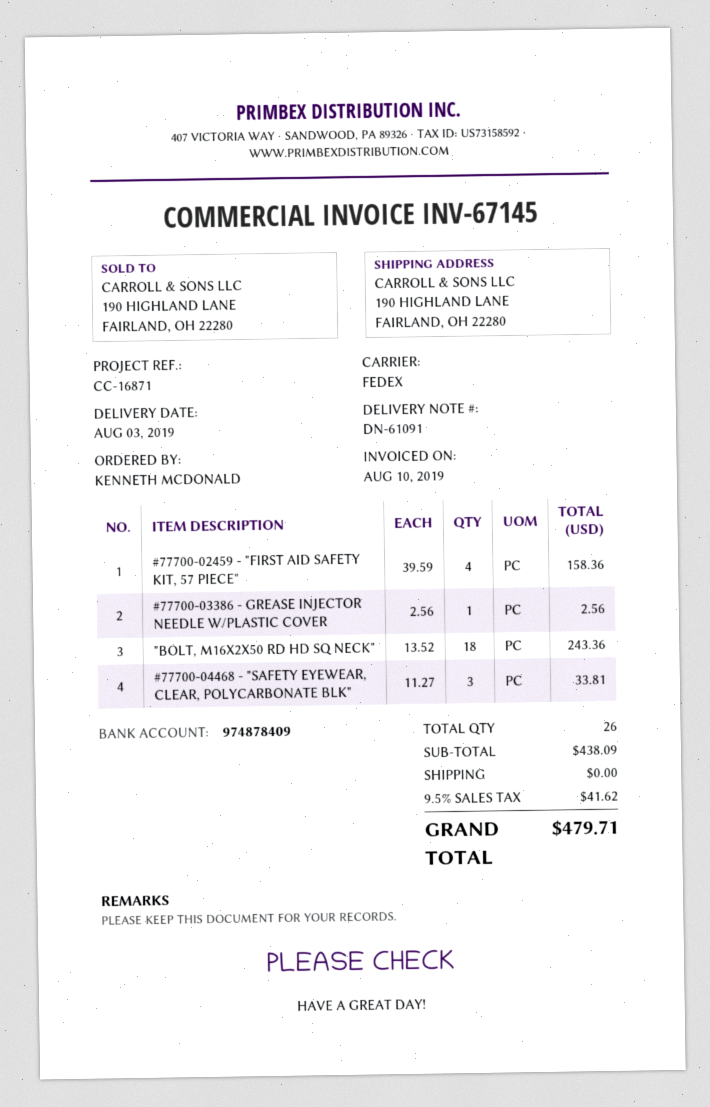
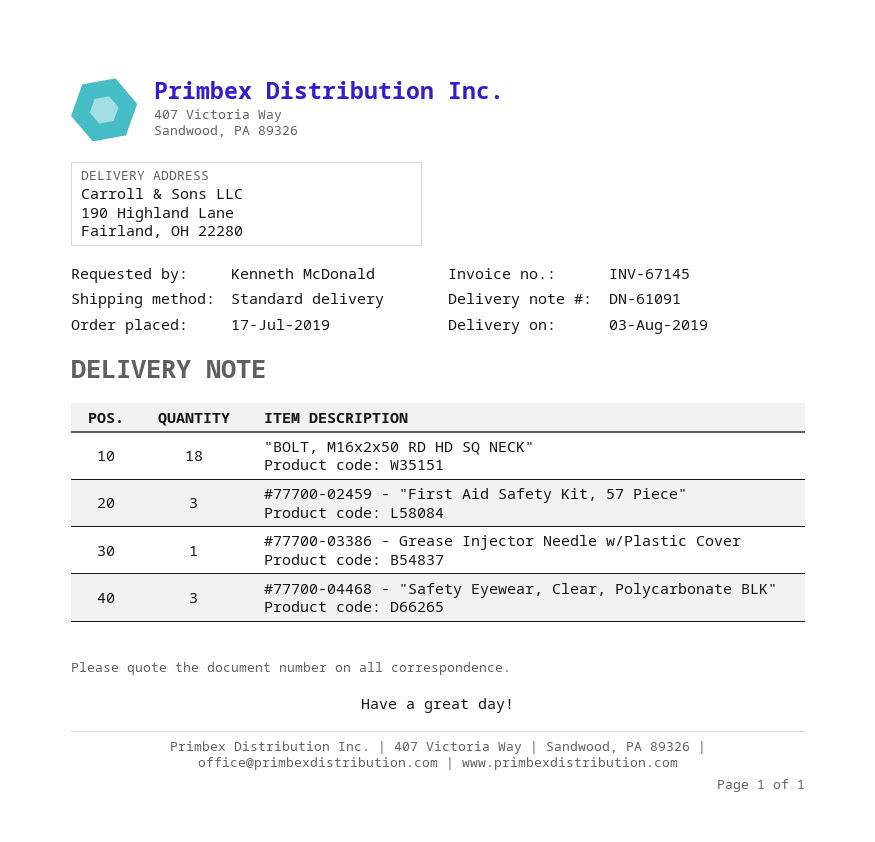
shipping method: FedEx -> standard
#77700-02459 - "FIRST AID SAFETY KIT, 57 PIECE": 4 -> 3

